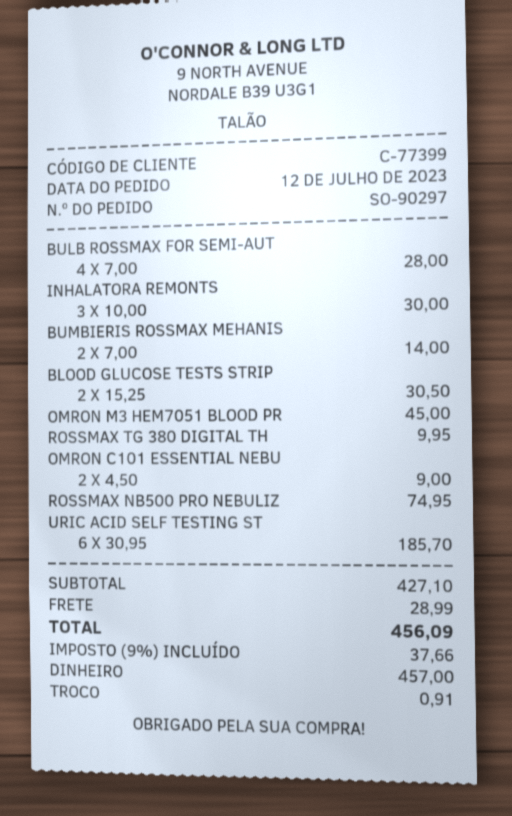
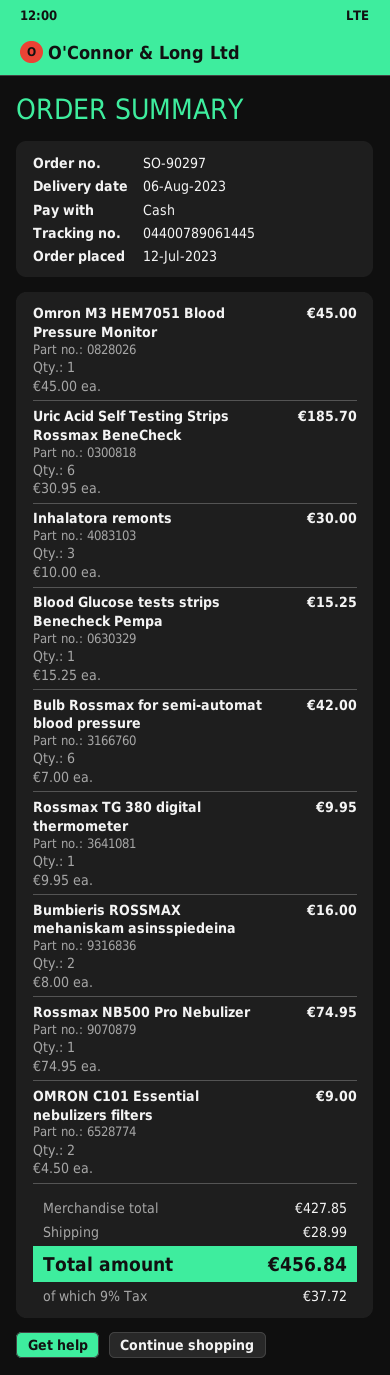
BULB ROSSMAX FOR SEMI-AUT: 4 x 7.00 = 28.00 -> 6 x 7.00 = 42.00
BUMBIERIS ROSSMAX MEHANIS: 2 x 7.00 = 14.00 -> 2 x 8.00 = 16.00
BLOOD GLUCOSE TESTS STRIP: 2 x 15.25 = 30.50 -> 1 x 15.25 = 15.25
subtotal: 427.10 -> 427.85
tax: 9% = 37.66 -> 9% = 37.72
total: 456.09 -> 456.84

